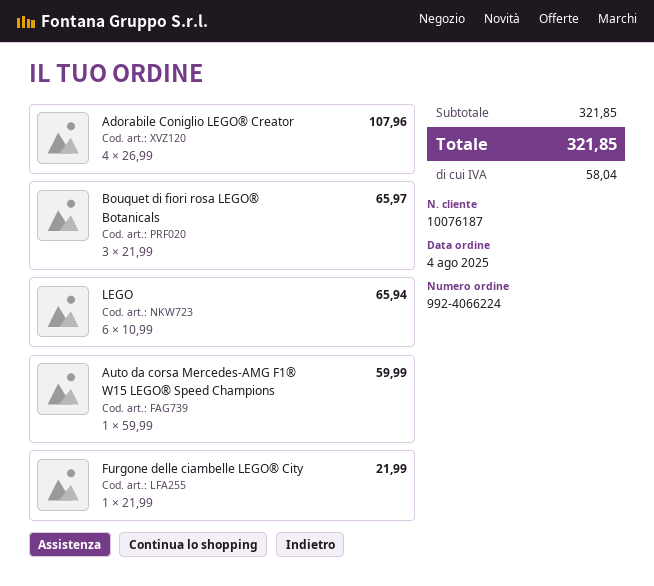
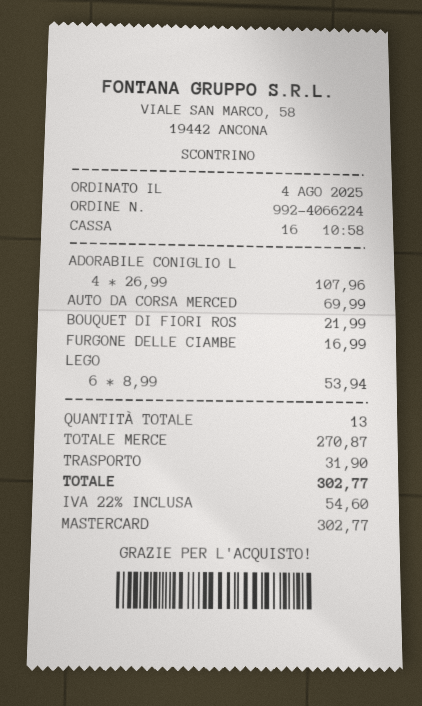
Bouquet di fiori rosa LEGO® Botanicals: 3 x 21.99 = 65.97 -> 1 x 21.99 = 21.99
LEGO: 6 x 10.99 = 65.94 -> 6 x 8.99 = 53.94
Auto da corsa Mercedes-AMG F1® W15 LEGO® Speed Champions: 1 x 59.99 = 59.99 -> 1 x 69.99 = 69.99
Furgone delle ciambelle LEGO® City: 1 x 21.99 = 21.99 -> 1 x 16.99 = 16.99
subtotal: 321.85 -> 270.87
shipping: none -> 31.90
tax: 58.04 -> 54.60
total: 321.85 -> 302.77

